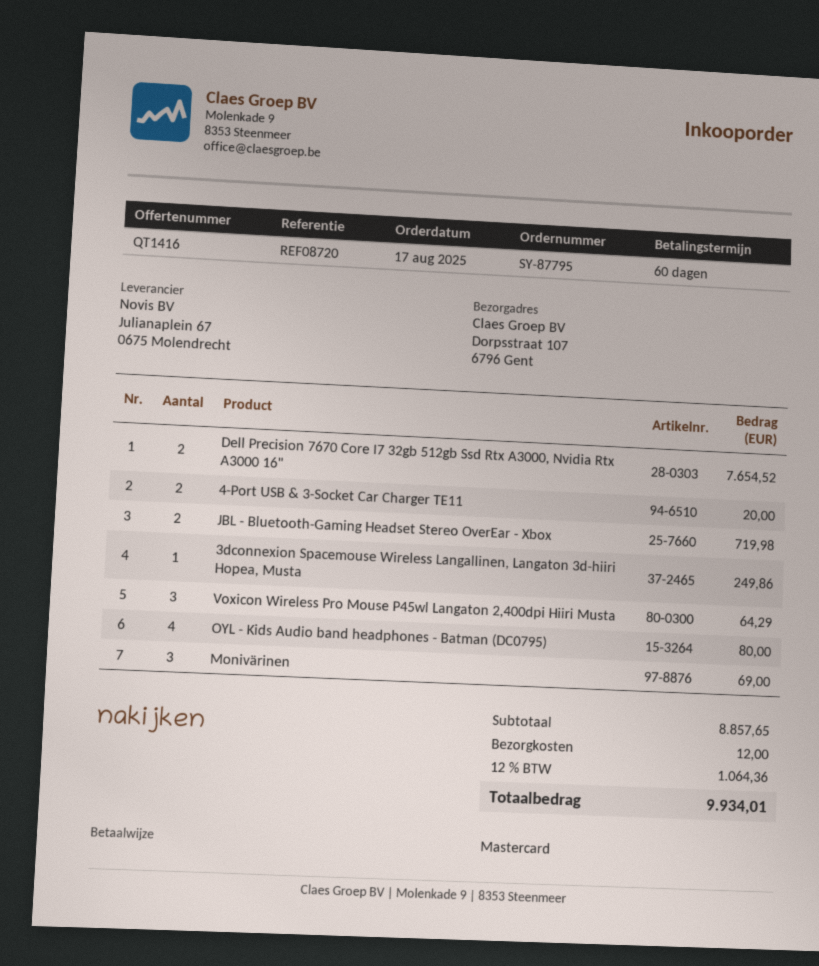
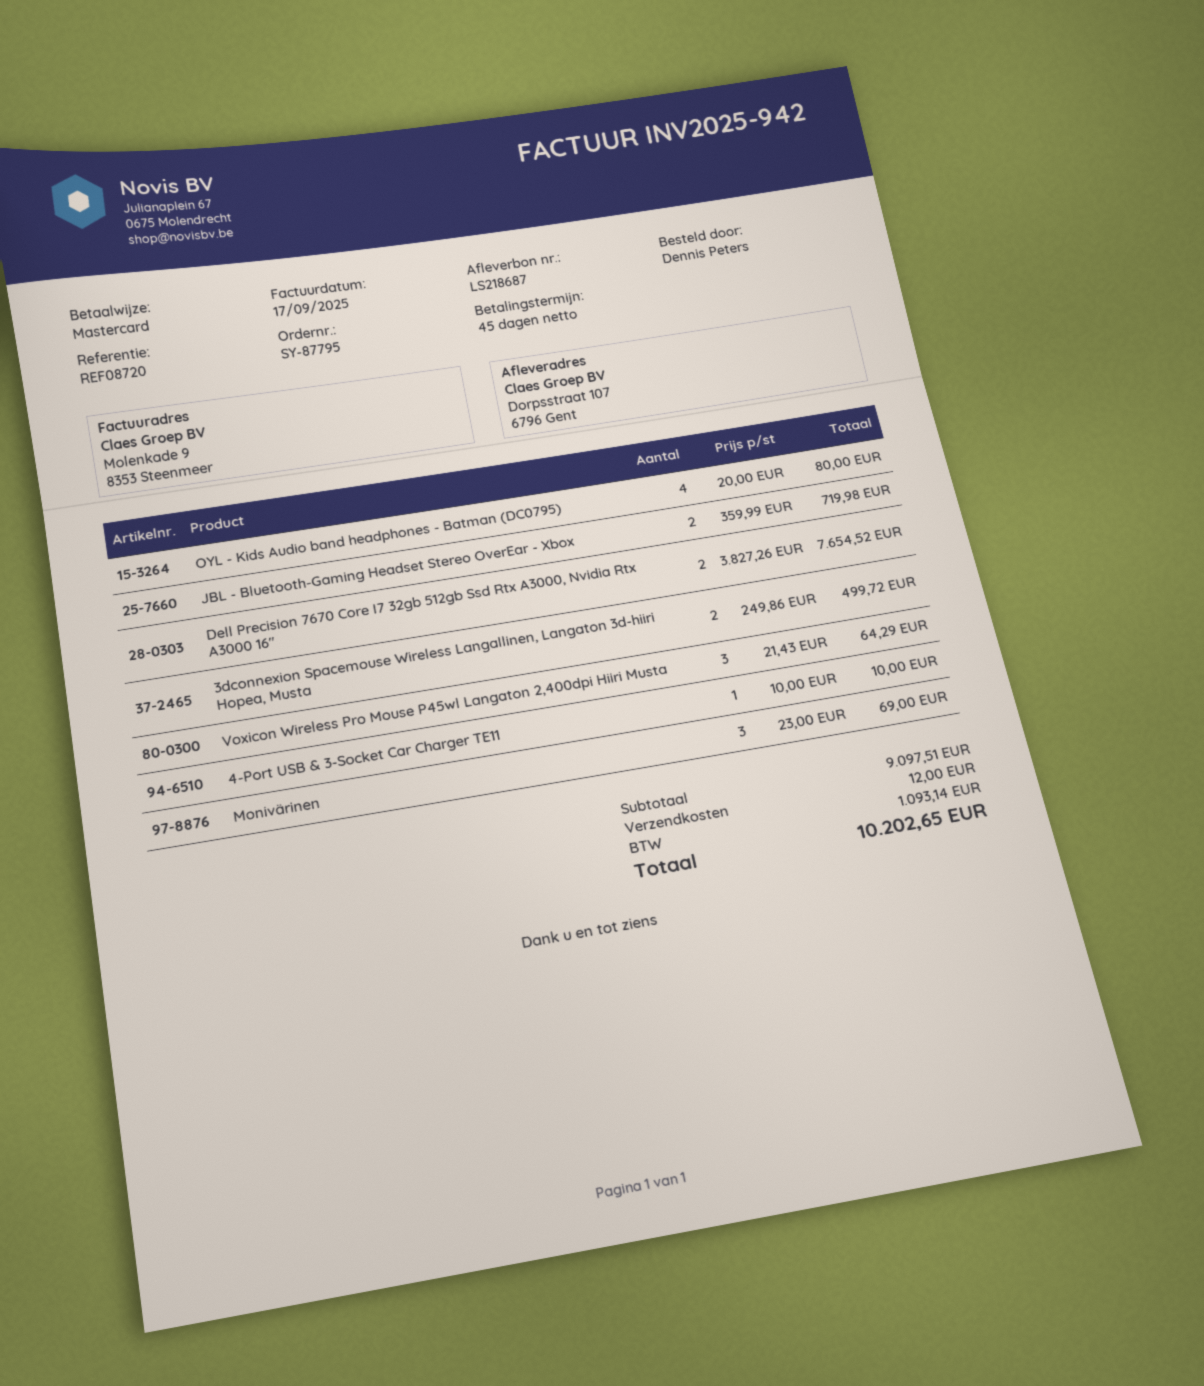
payment terms: 60 days -> 45 days
4-Port USB & 3-Socket Car Charger TE11: 2 for 20.00 -> 1 for 10.00
3dconnexion Spacemouse Wireless Langallinen, Langaton 3d-hiiri Hopea, Musta: 1 for 249.86 -> 2 for 499.72
subtotal: 8857.65 -> 9097.51
tax: 1064.36 -> 1093.14
total: 9934.01 -> 10202.65

